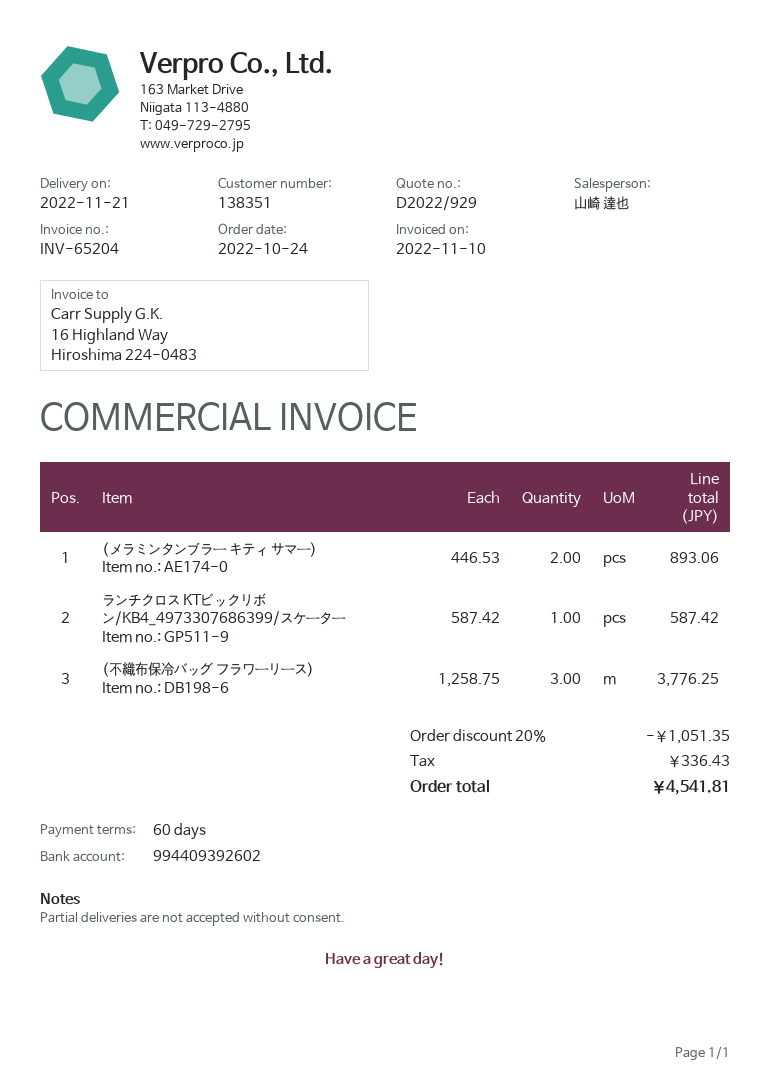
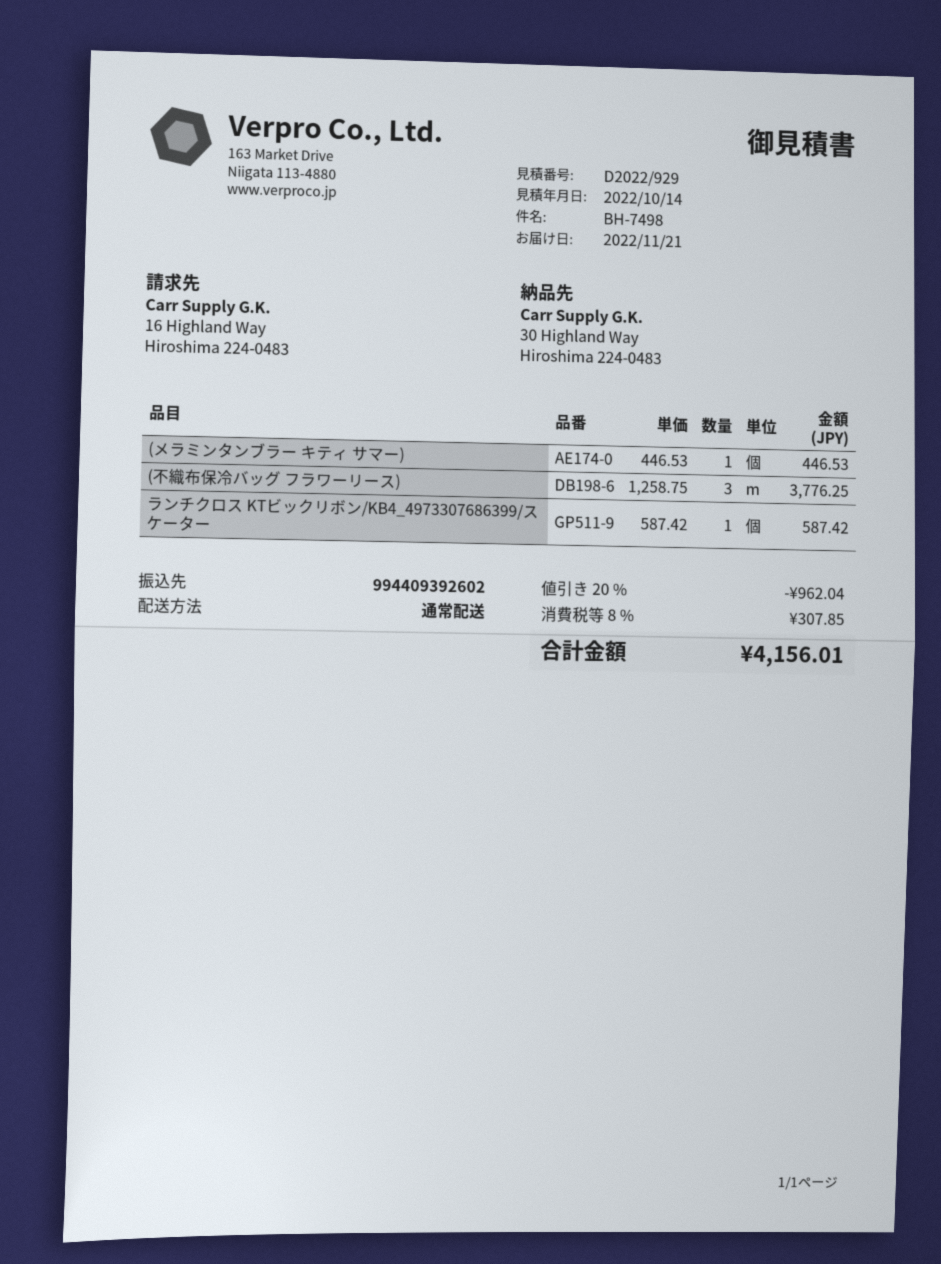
(メラミンタンブラー キティ サマー): 2 x 446.53 = 893.06 -> 1 x 446.53 = 446.53
discount: 20% = 1051.35 -> 20% = 962.04
tax: 336.43 -> 307.85
total: 4541.81 -> 4156.01

